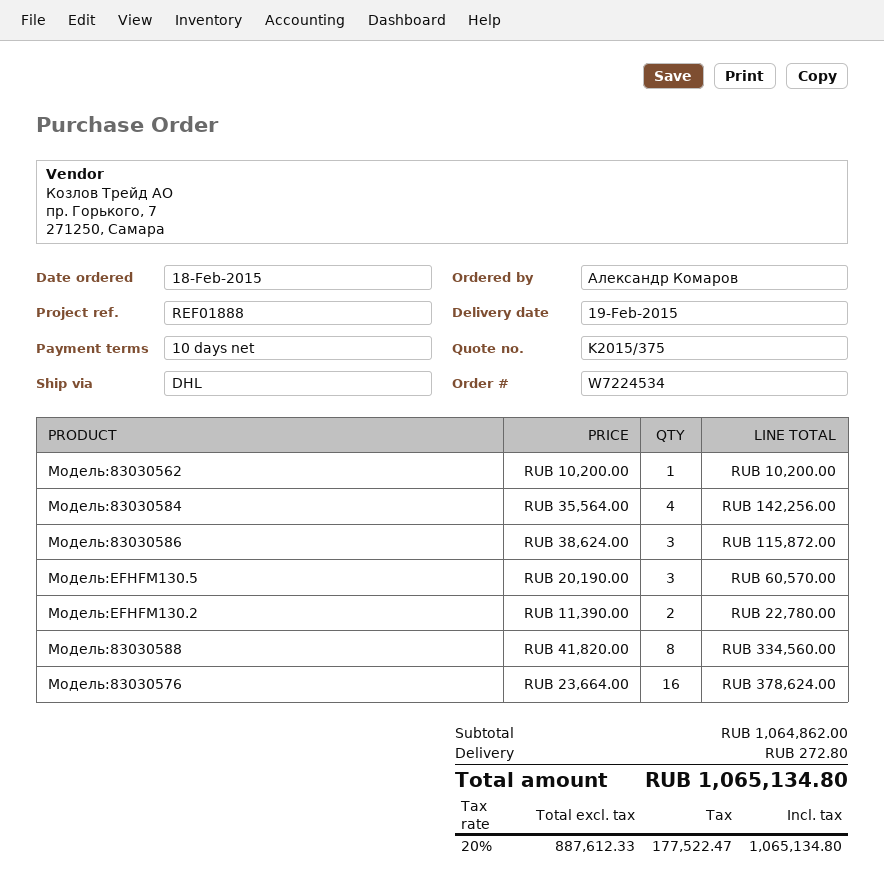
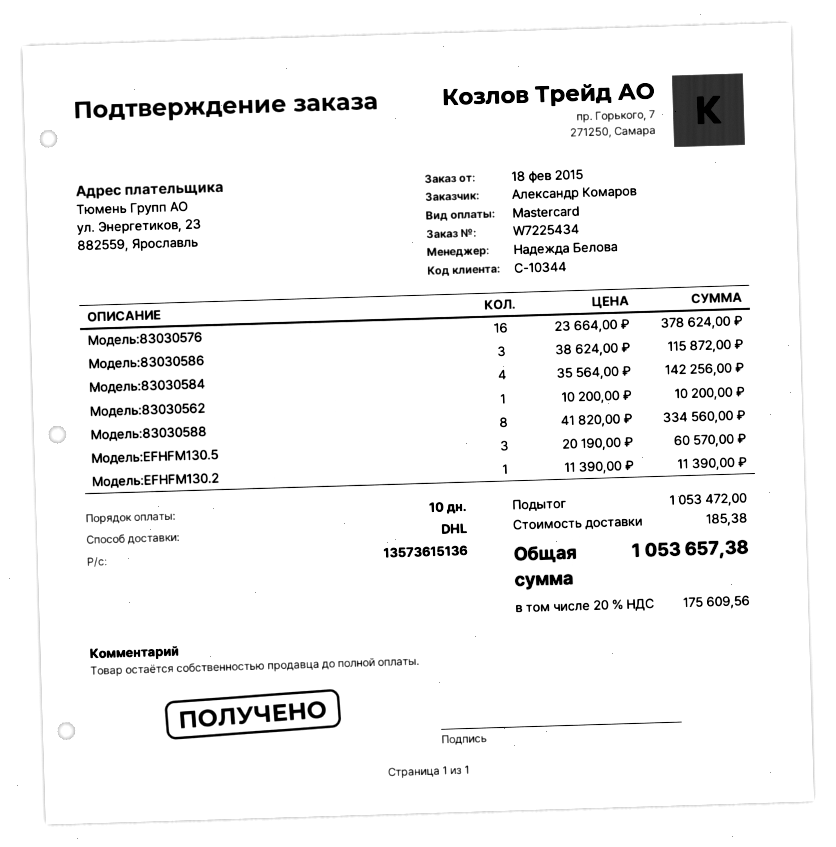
order number: W7224534 -> W7225434
Модель:EFHFM130.2: 2 x 11390.00 = 22780.00 -> 1 x 11390.00 = 11390.00
subtotal: 1064862.00 -> 1053472.00
shipping: 272.80 -> 185.38
tax: 20% = 177522.47 -> 20% = 175609.56
total: 1065134.80 -> 1053657.38

